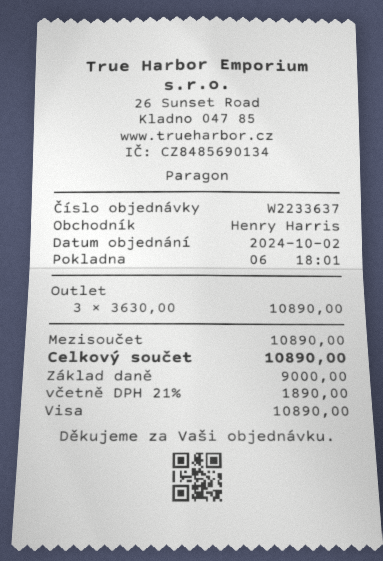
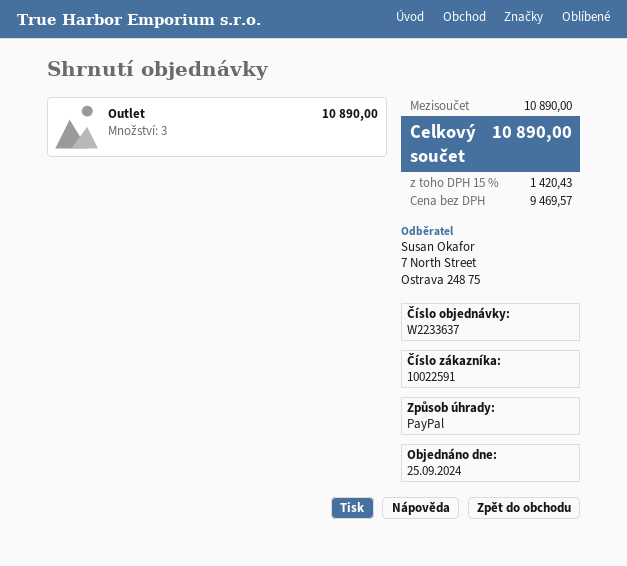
order date: 2024-10-02 -> 2024-09-25
payment method: Visa -> PayPal
net: 9000.00 -> 9469.57
tax: 21% = 1890.00 -> 15% = 1420.43

